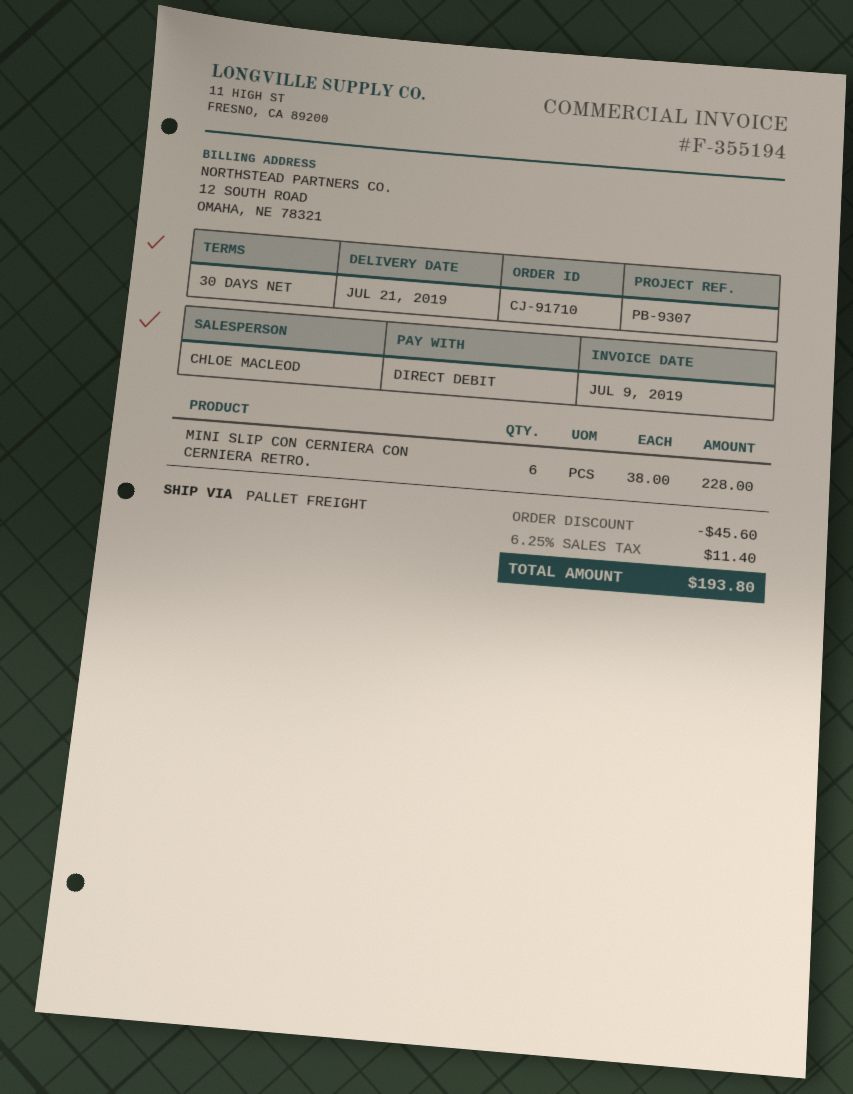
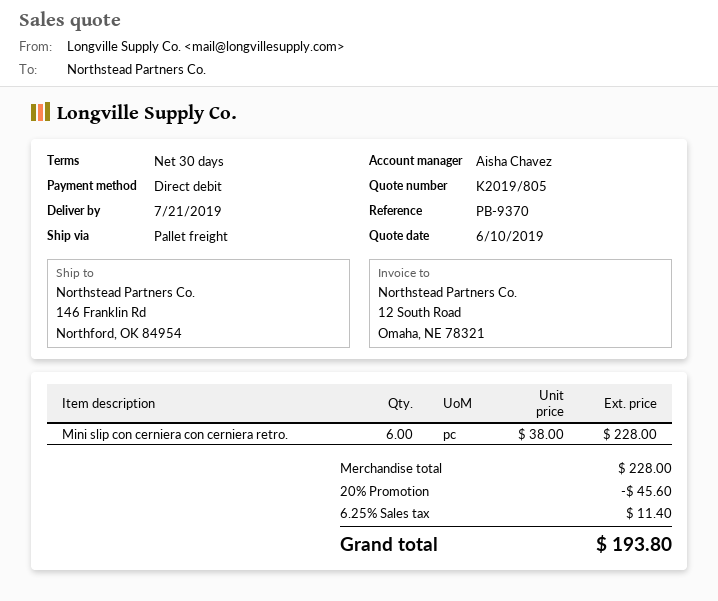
reference: PB-9307 -> PB-9370
sales rep: CHLOE MACLEOD -> Aisha Chavez

